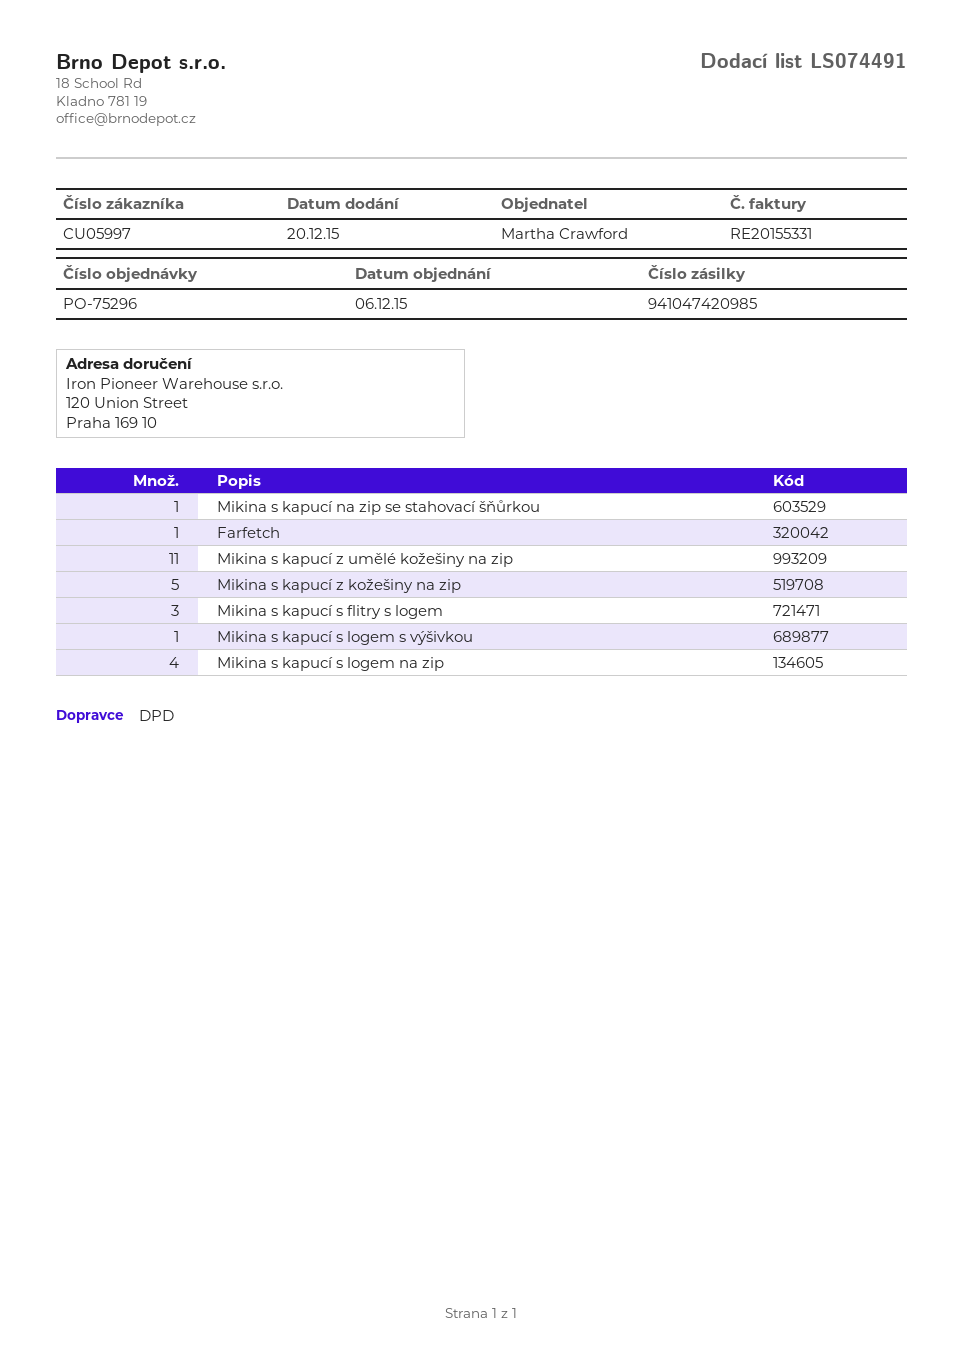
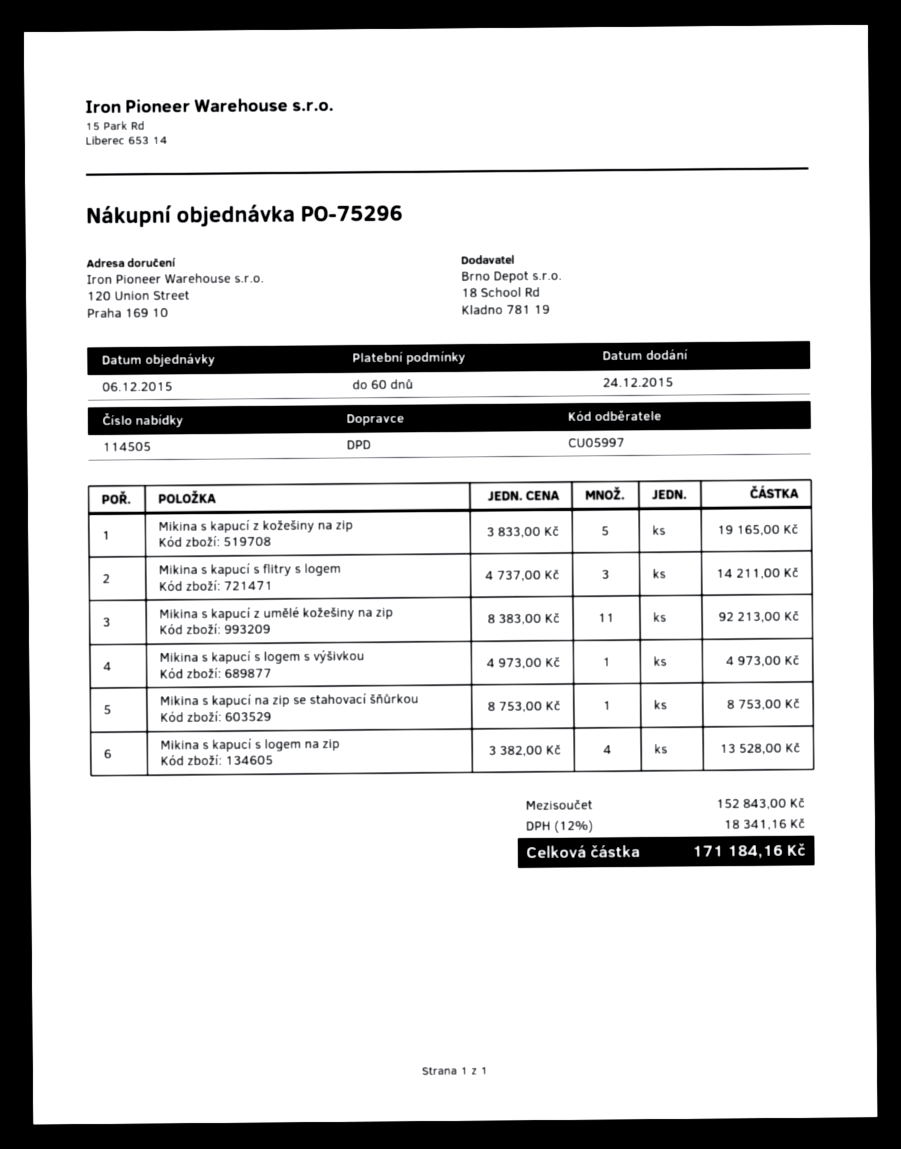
delivery date: 2015-12-20 -> 2015-12-24
Farfetch: 1 -> none

